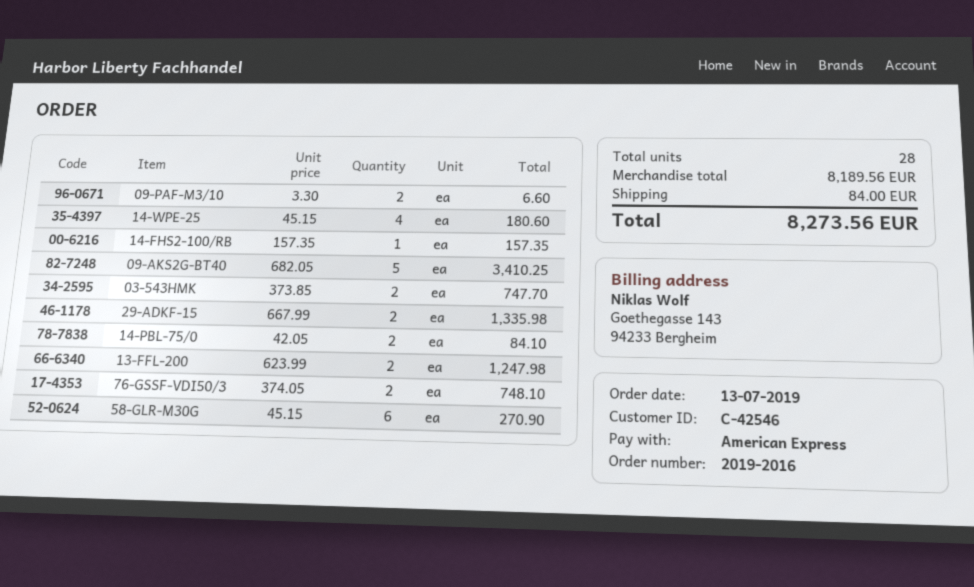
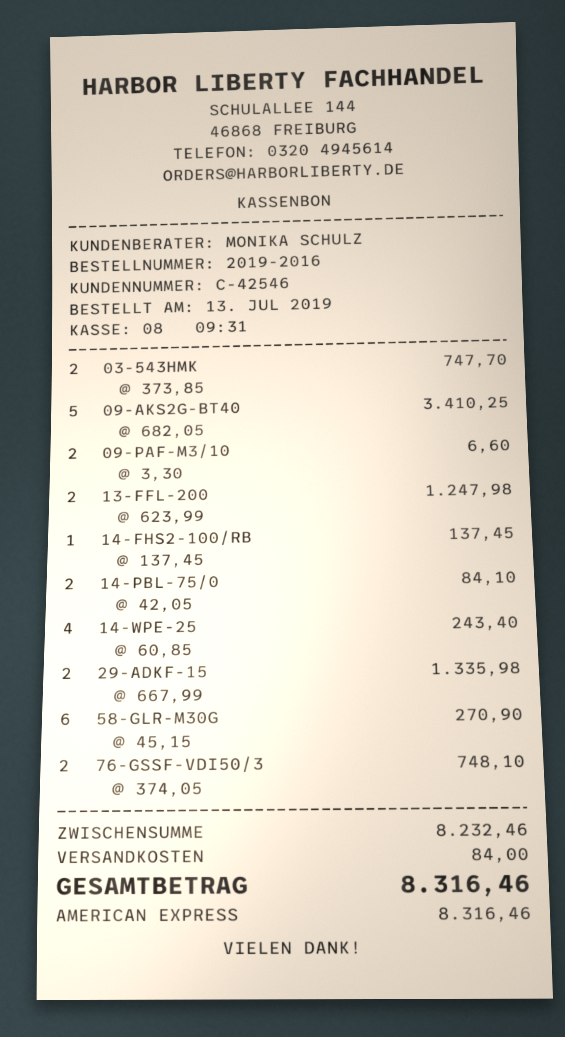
14-WPE-25: 4 x 45.15 = 180.60 -> 4 x 60.85 = 243.40
14-FHS2-100/RB: 1 x 157.35 = 157.35 -> 1 x 137.45 = 137.45
subtotal: 8189.56 -> 8232.46
total: 8273.56 -> 8316.46

